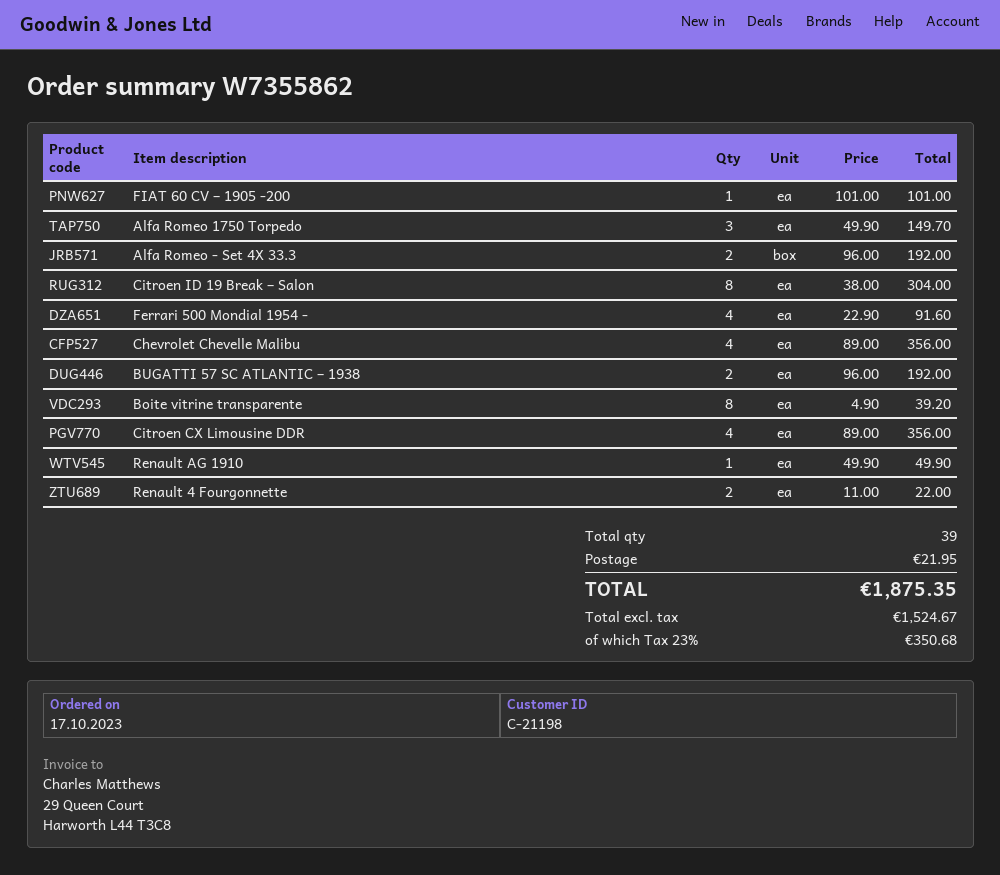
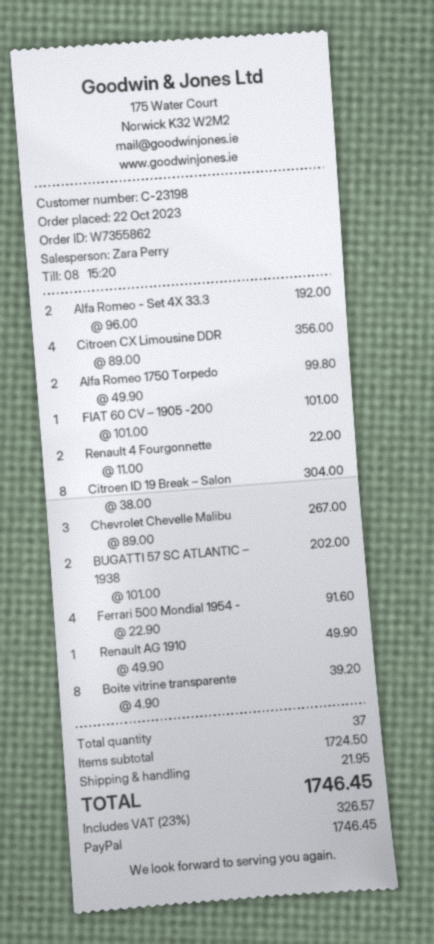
order date: 2023-10-17 -> 2023-10-22
customer number: C-21198 -> C-23198
Alfa Romeo 1750 Torpedo: 3 x 49.90 = 149.70 -> 2 x 49.90 = 99.80
Chevrolet Chevelle Malibu: 4 x 89.00 = 356.00 -> 3 x 89.00 = 267.00
BUGATTI 57 SC ATLANTIC – 1938: 2 x 96.00 = 192.00 -> 2 x 101.00 = 202.00
total quantity: 39 -> 37
tax: 23% = 350.68 -> 23% = 326.57
total: 1875.35 -> 1746.45

